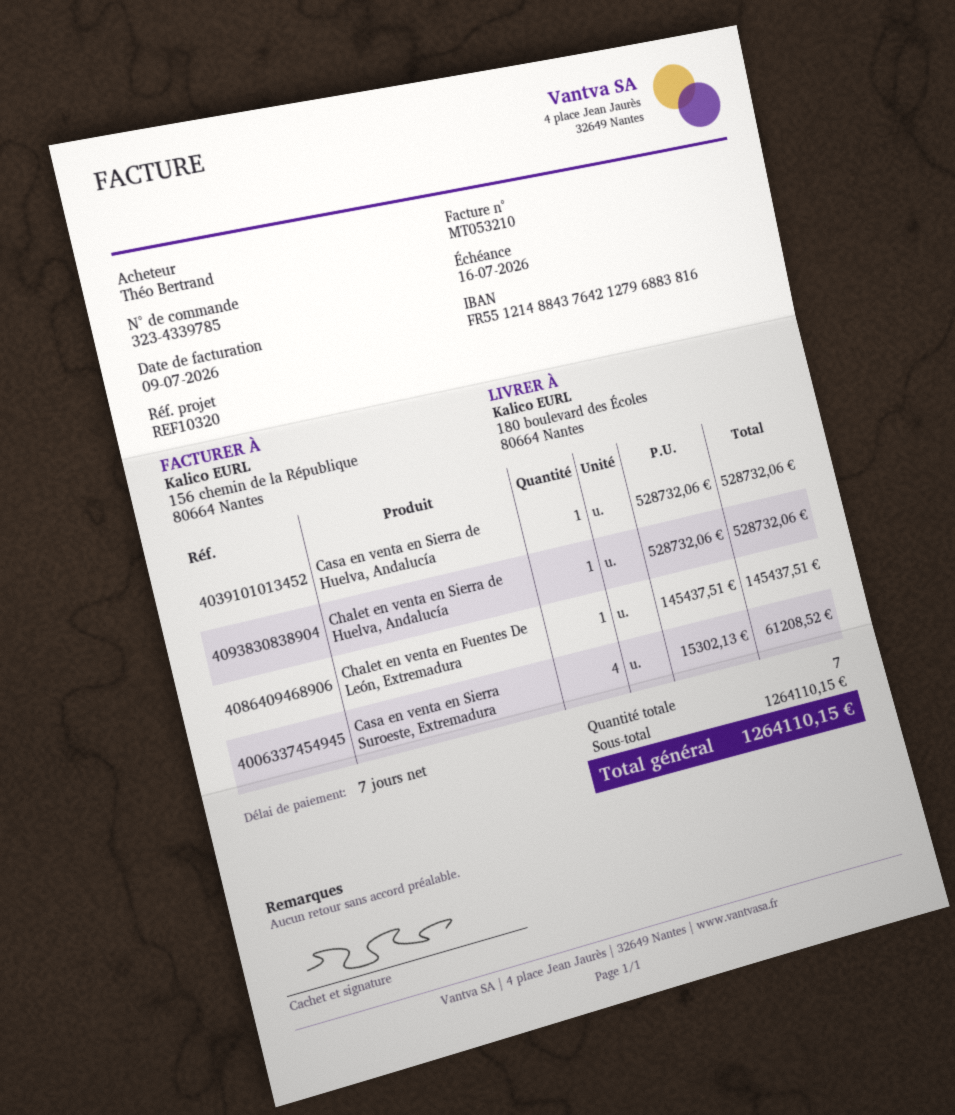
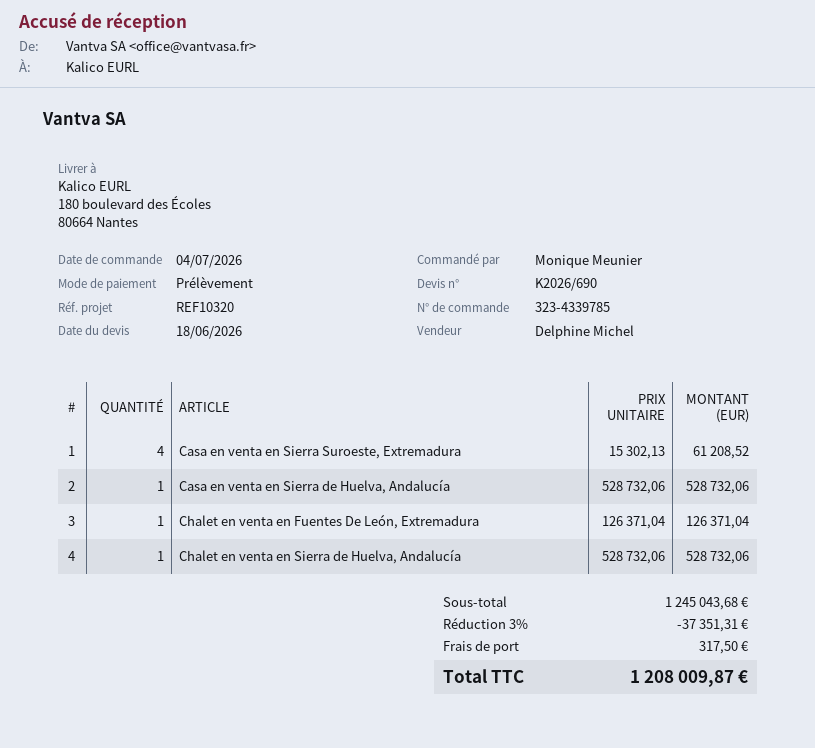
ordered by: Théo Bertrand -> Monique Meunier
Chalet en venta en Fuentes De León, Extremadura: 1 x 145437.51 = 145437.51 -> 1 x 126371.04 = 126371.04
subtotal: 1264110.15 -> 1245043.68
discount: none -> 3% = 37351.31
shipping: none -> 317.50
total: 1264110.15 -> 1208009.87

